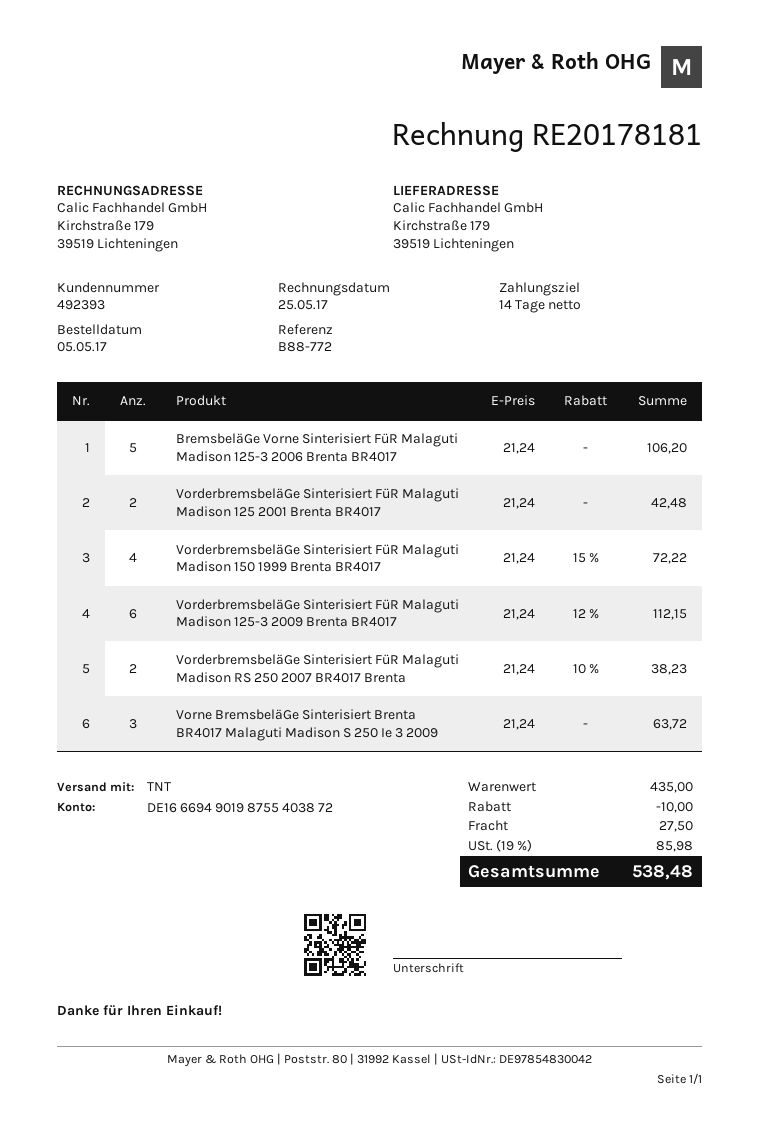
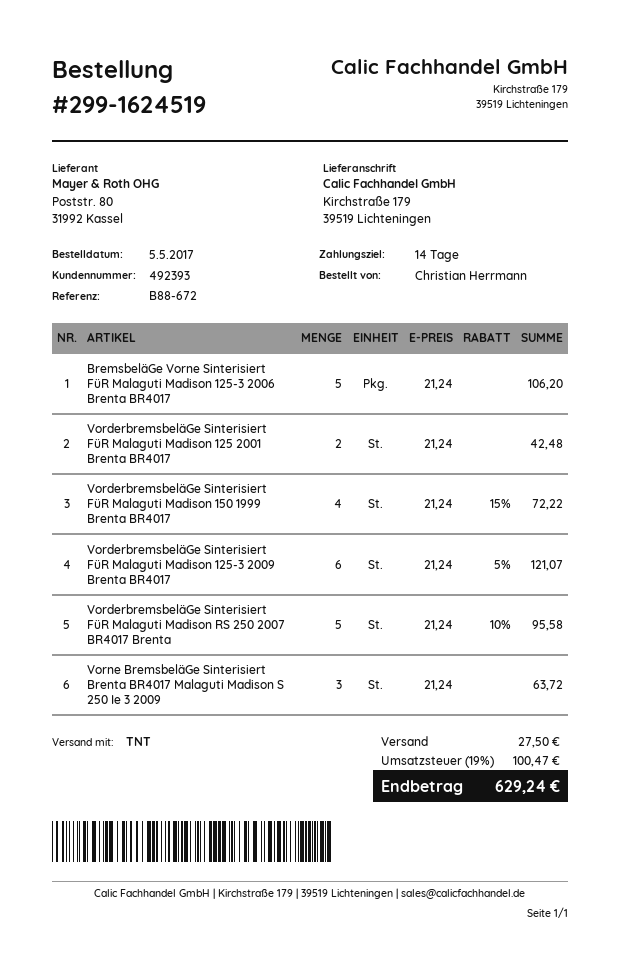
reference: B88-772 -> B88-672
VorderbremsbeläGe Sinterisiert FüR Malaguti Madison 125-3 2009 Brenta BR4017: 6 x 21.24 - 12% = 112.15 -> 6 x 21.24 - 5% = 121.07
VorderbremsbeläGe Sinterisiert FüR Malaguti Madison RS 250 2007 BR4017 Brenta: 2 x 21.24 - 10% = 38.23 -> 5 x 21.24 - 10% = 95.58
discount: 10.00 -> none
tax: 19% = 85.98 -> 19% = 100.47
total: 538.48 -> 629.24

